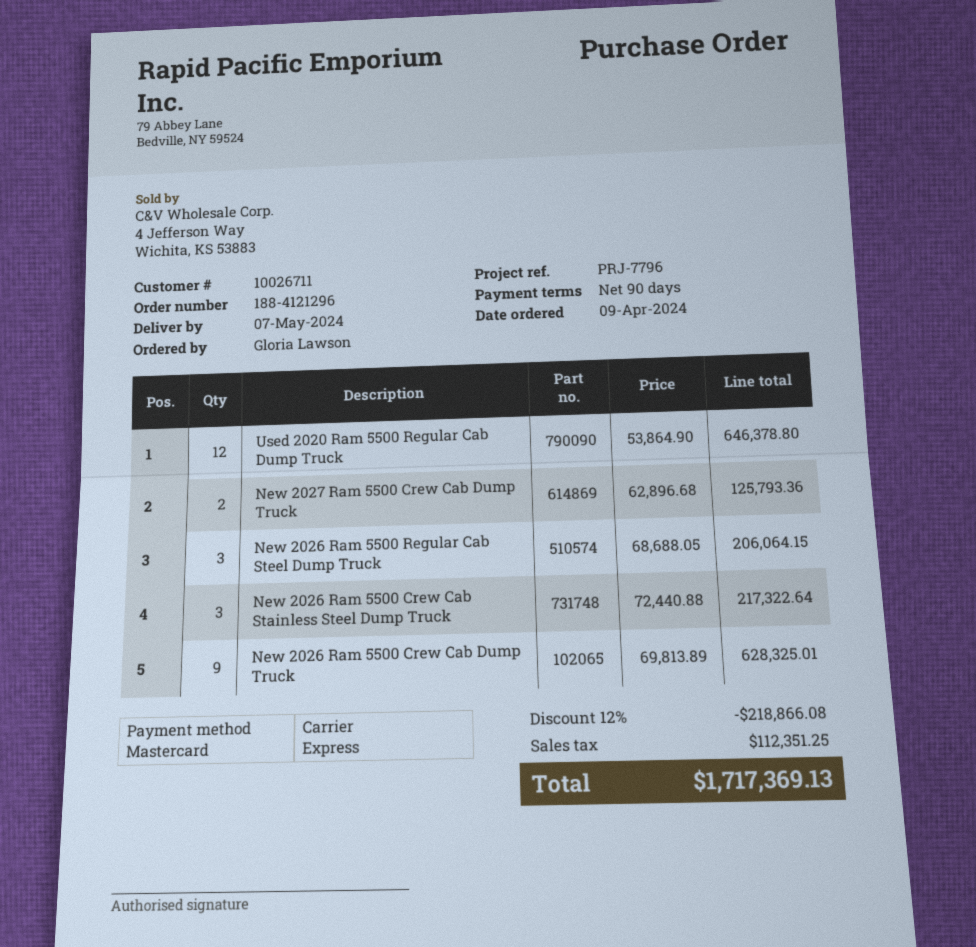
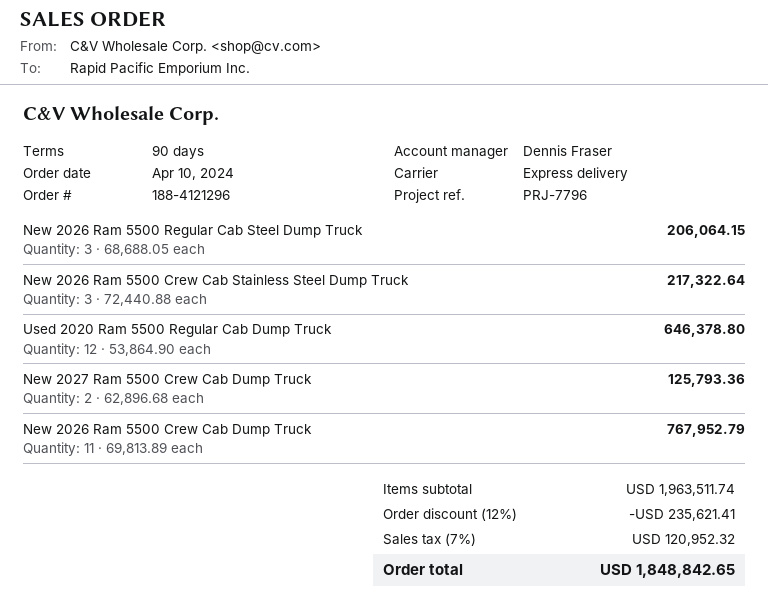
order date: 2024-04-09 -> 2024-04-10
New 2026 Ram 5500 Crew Cab Dump Truck: 9 x 69813.89 = 628325.01 -> 11 x 69813.89 = 767952.79
discount: 12% = 218866.08 -> 12% = 235621.41
tax: 112351.25 -> 120952.32
total: 1717369.13 -> 1848842.65

